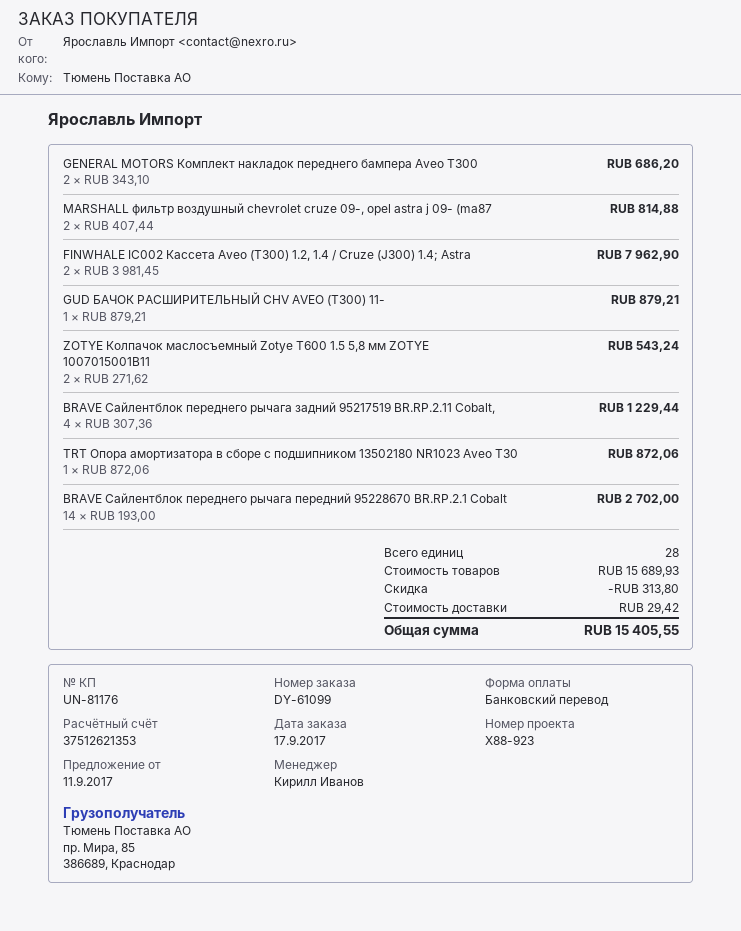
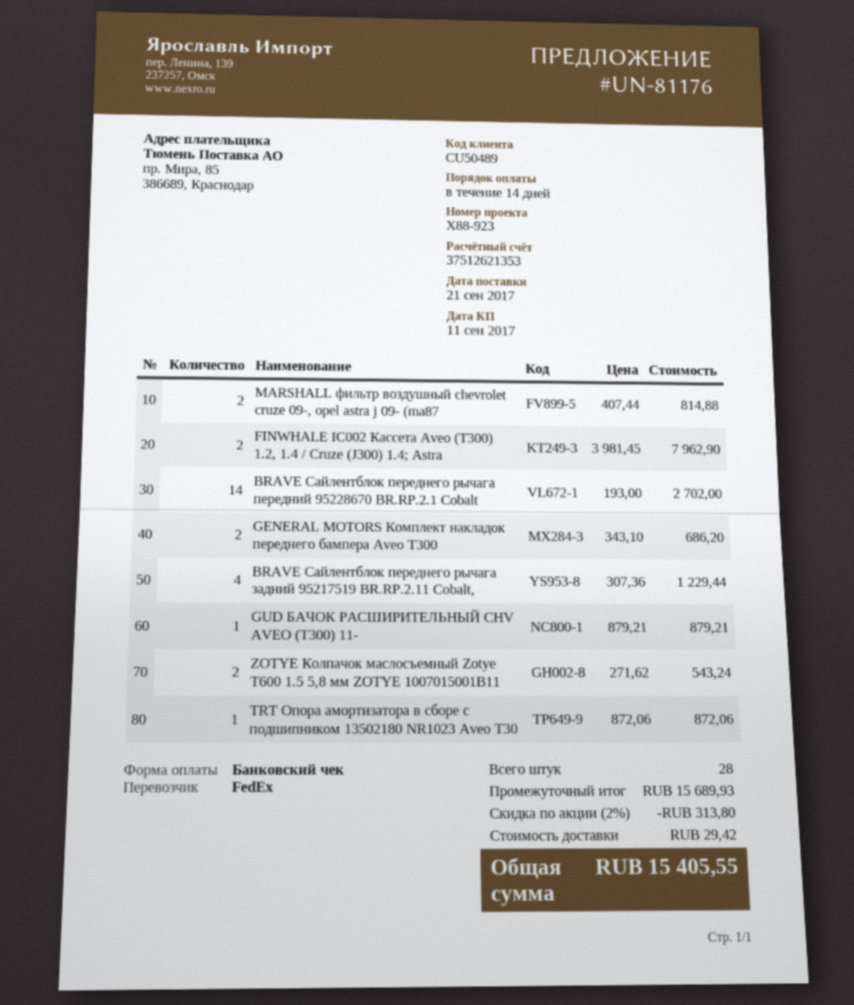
payment method: bank transfer -> cheque

